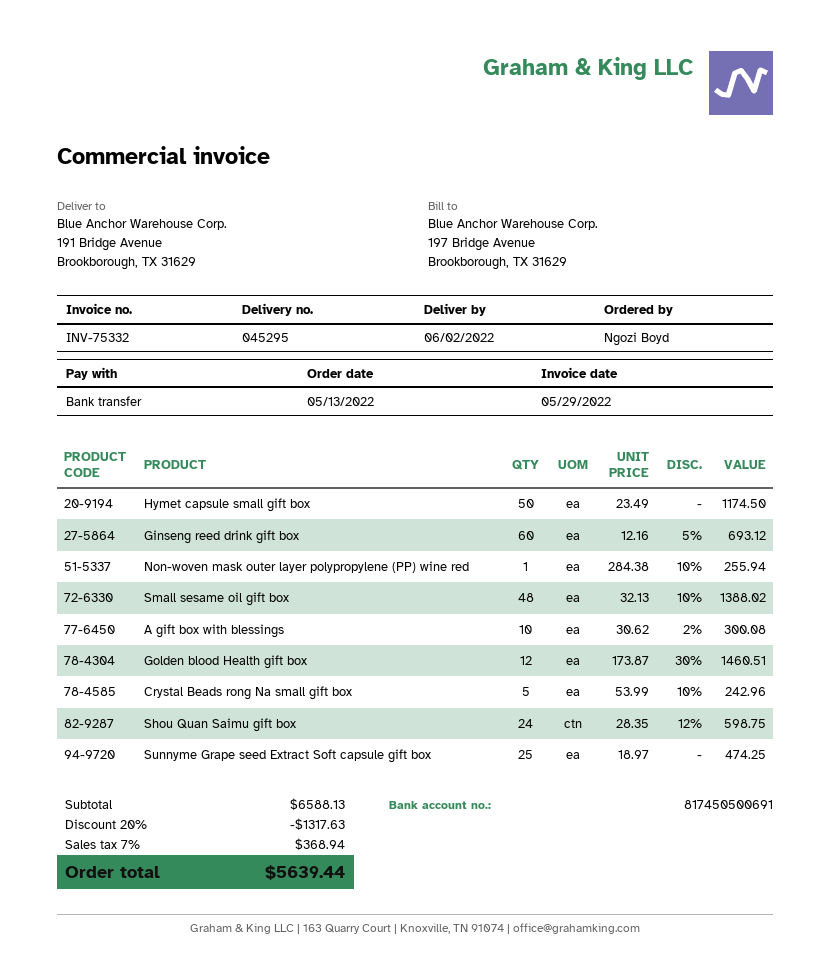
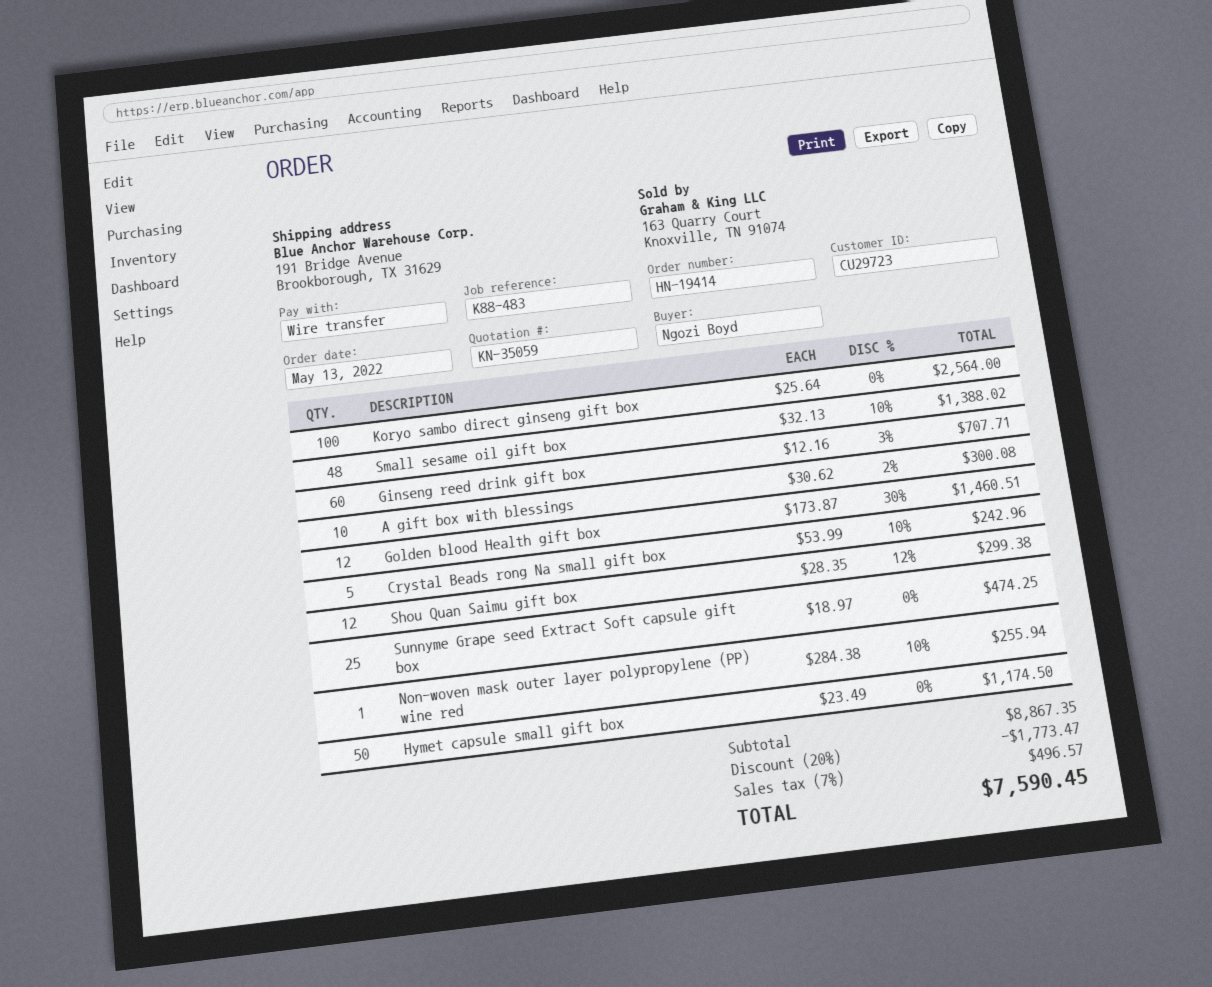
Ginseng reed drink gift box: 60 x 12.16 - 5% = 693.12 -> 60 x 12.16 - 3% = 707.71
Shou Quan Saimu gift box: 24 x 28.35 - 12% = 598.75 -> 12 x 28.35 - 12% = 299.38
Koryo sambo direct ginseng gift box: none -> 100 x 25.64 = 2564.00
subtotal: 6588.13 -> 8867.35
discount: 20% = 1317.63 -> 20% = 1773.47
tax: 7% = 368.94 -> 7% = 496.57
total: 5639.44 -> 7590.45

